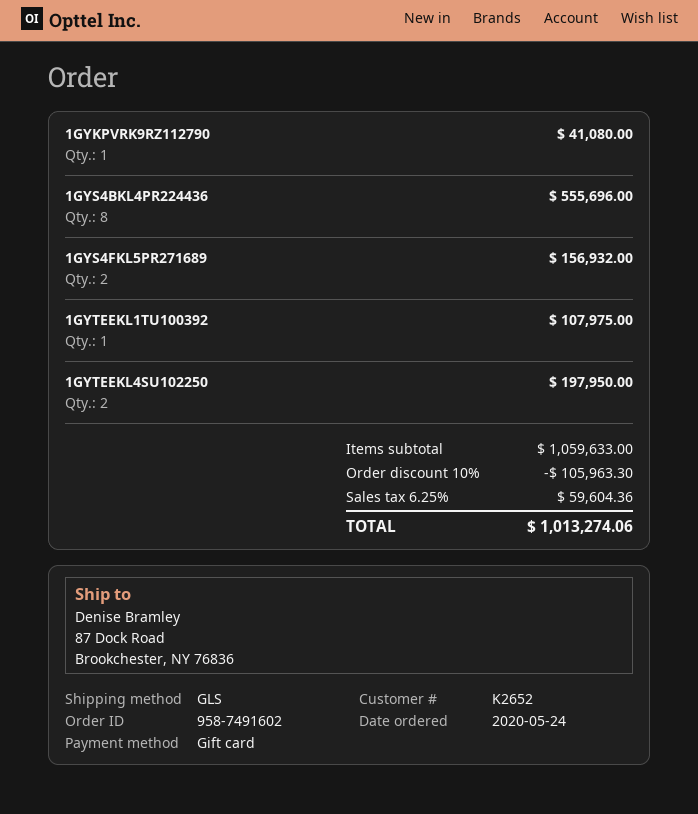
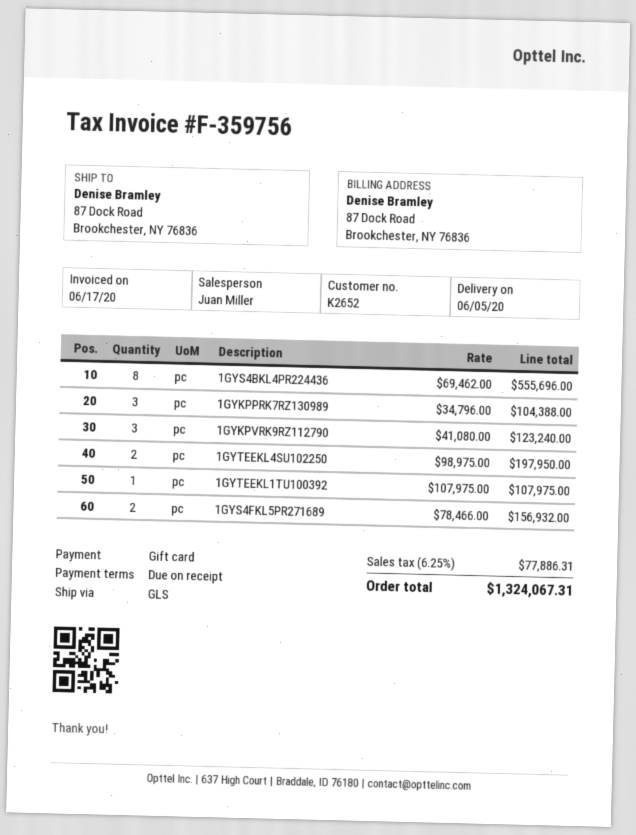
1GYKPVRK9RZ112790: 1 for 41080.00 -> 3 for 123240.00
1GYKPPRK7RZ130989: none -> 3 for 104388.00
discount: 10% = 105963.30 -> none
tax: 6.25% = 59604.36 -> 6.25% = 77886.31
total: 1013274.06 -> 1324067.31

